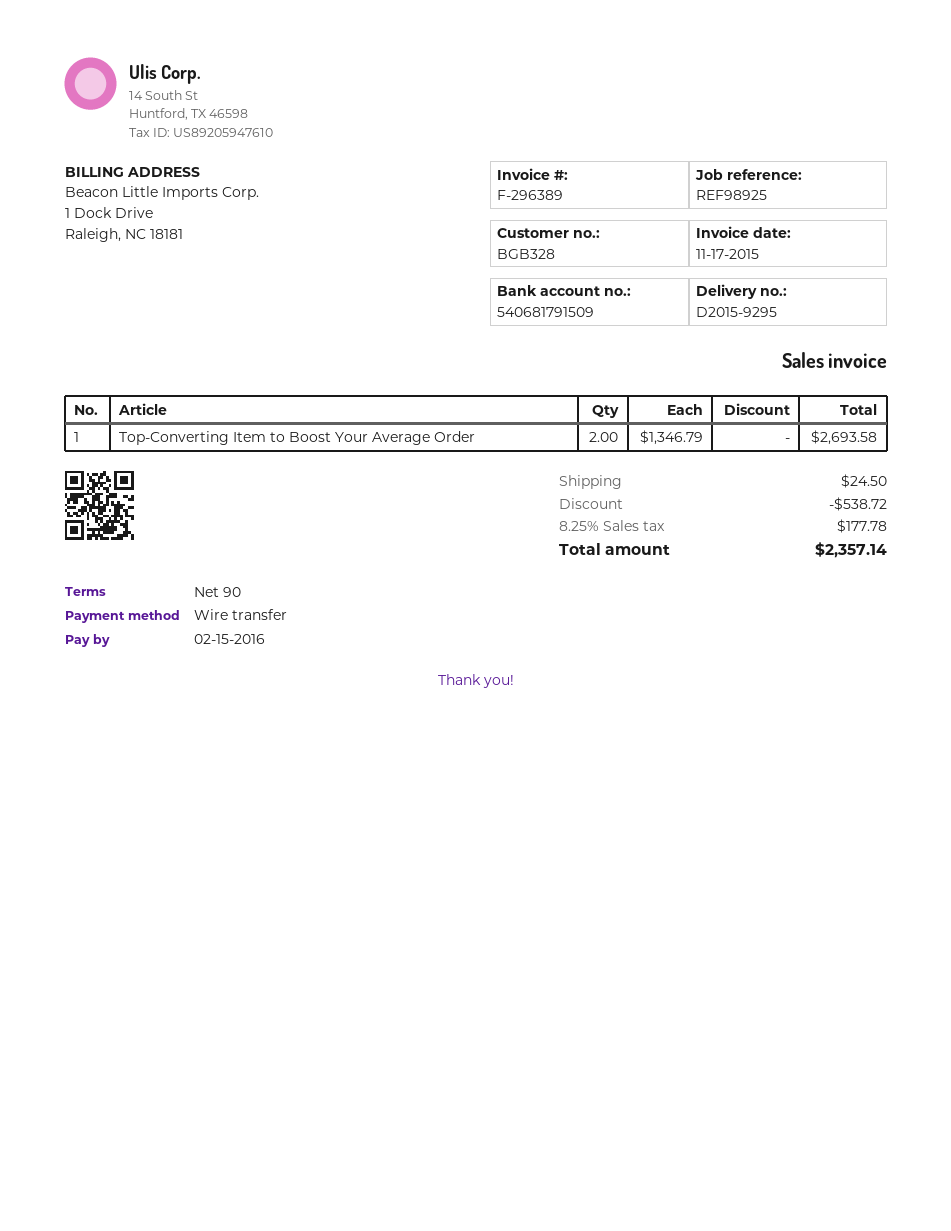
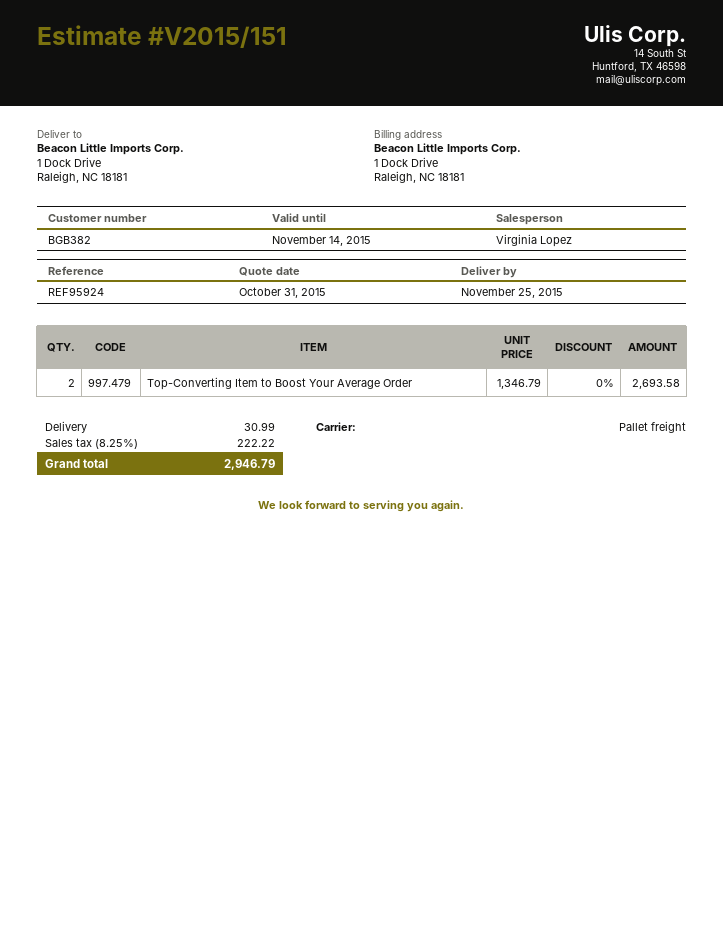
customer number: BGB328 -> BGB382
reference: REF98925 -> REF95924
discount: 538.72 -> none
shipping: 24.50 -> 30.99
tax: 8.25% = 177.78 -> 8.25% = 222.22
total: 2357.14 -> 2946.79

